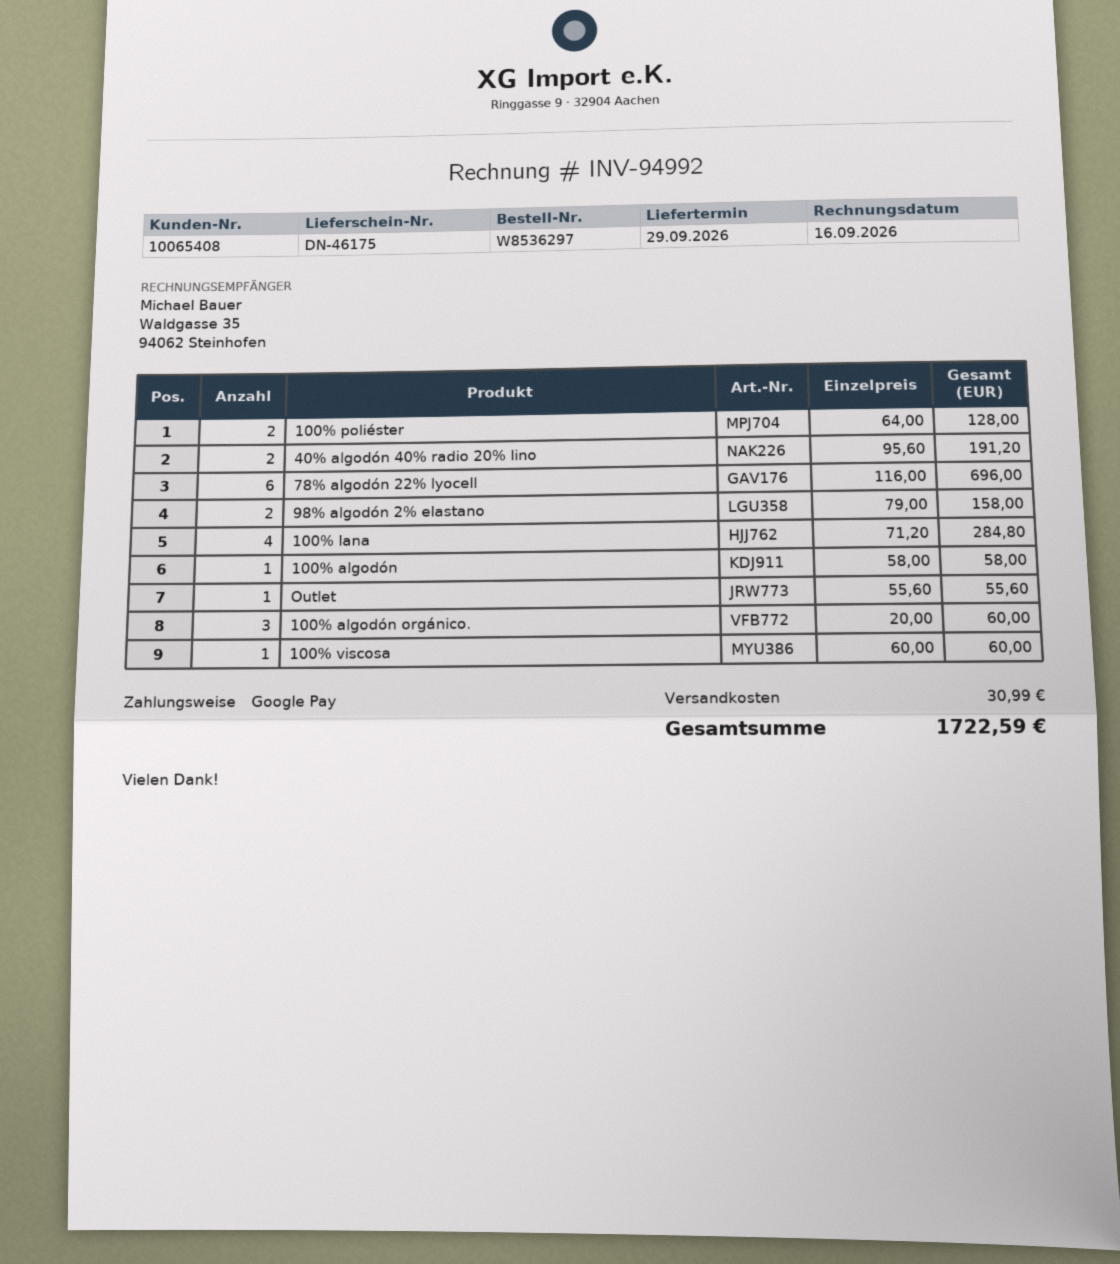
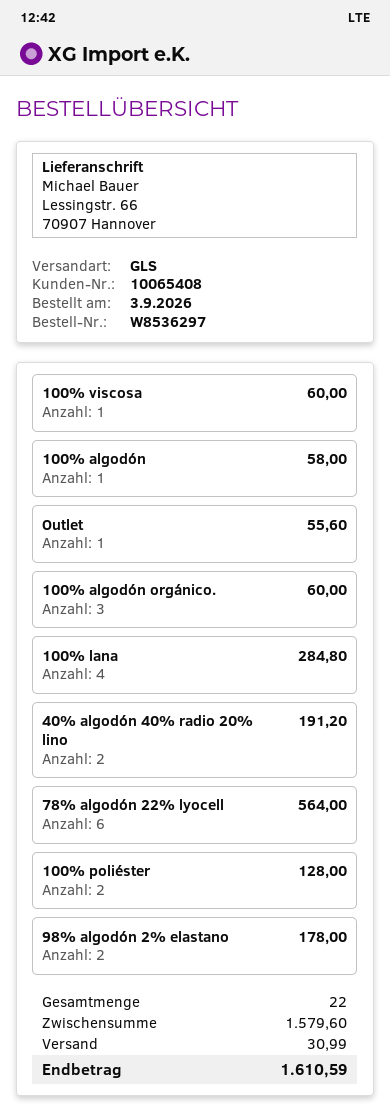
78% algodón 22% lyocell: 6 for 696.00 -> 6 for 564.00
98% algodón 2% elastano: 2 for 158.00 -> 2 for 178.00
total: 1722.59 -> 1610.59

